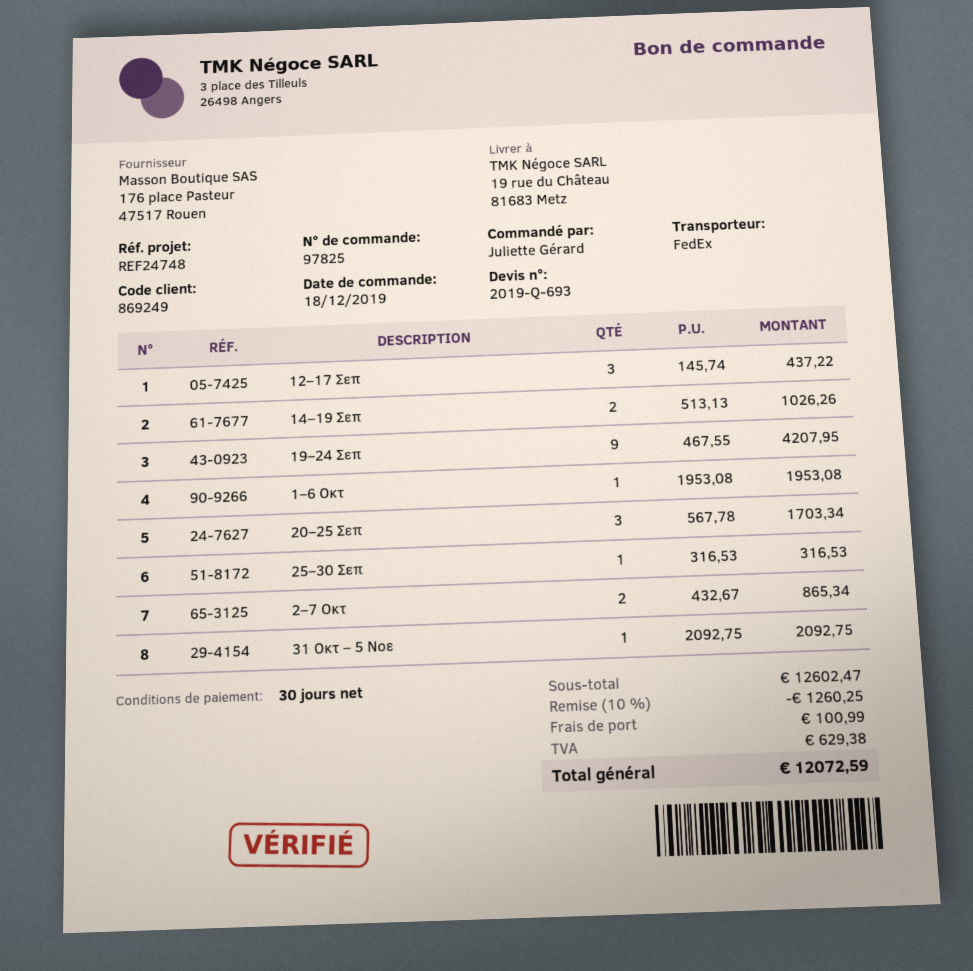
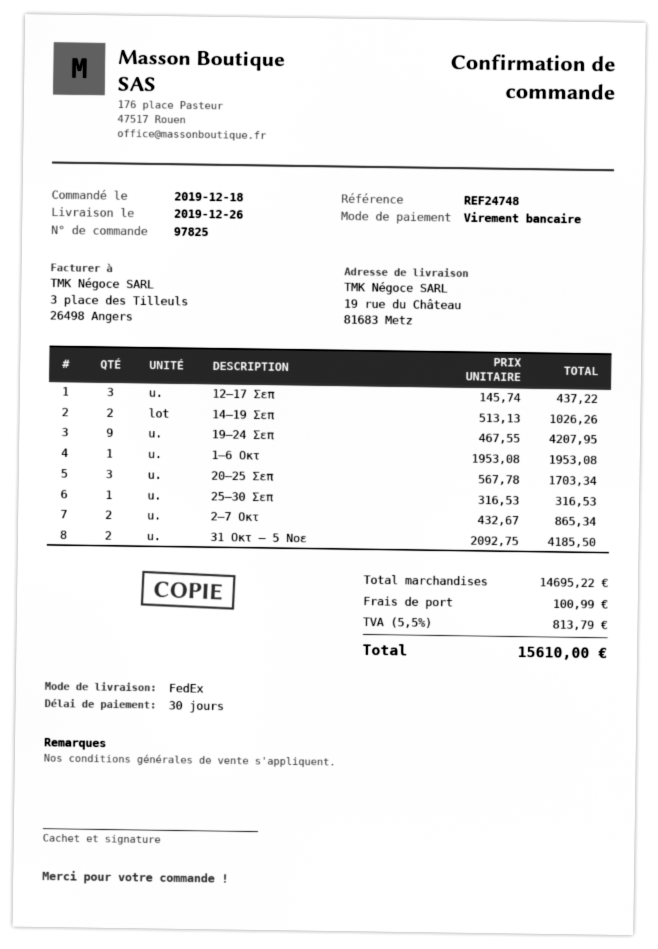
31 Οκτ – 5 Νοε: 1 x 2092.75 = 2092.75 -> 2 x 2092.75 = 4185.50
subtotal: 12602.47 -> 14695.22
discount: 10% = 1260.25 -> none
tax: 629.38 -> 813.79
total: 12072.59 -> 15610.00

